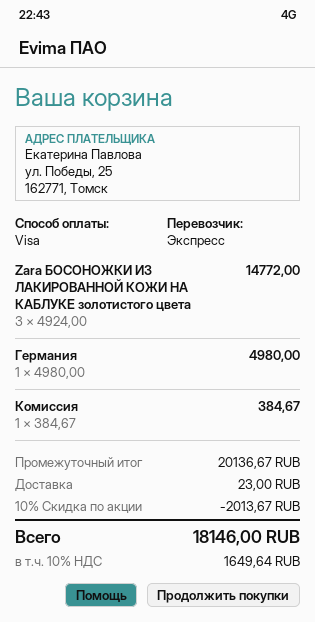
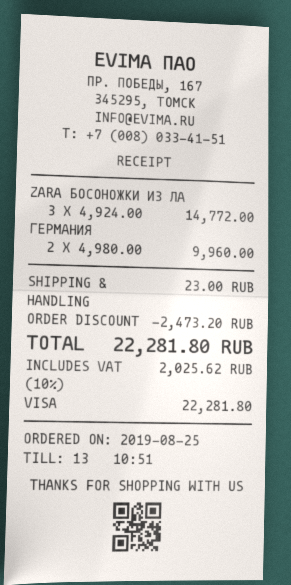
Германия: 1 x 4980.00 = 4980.00 -> 2 x 4980.00 = 9960.00
Комиссия: 1 x 384.67 = 384.67 -> none
discount: 2013.67 -> 2473.20
tax: 10% = 1649.64 -> 10% = 2025.62
total: 18146.00 -> 22281.80

